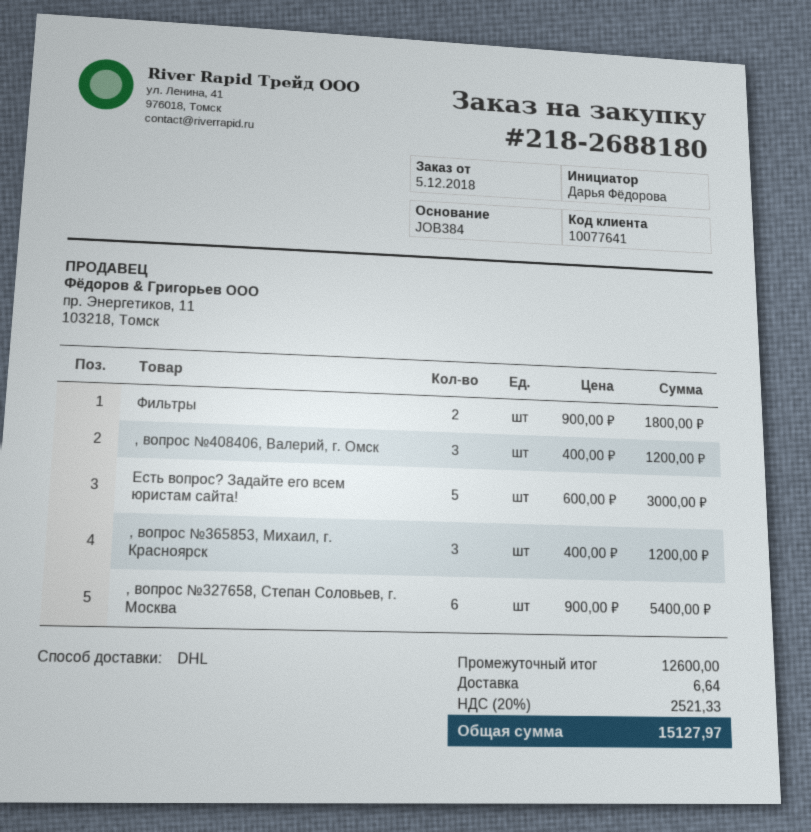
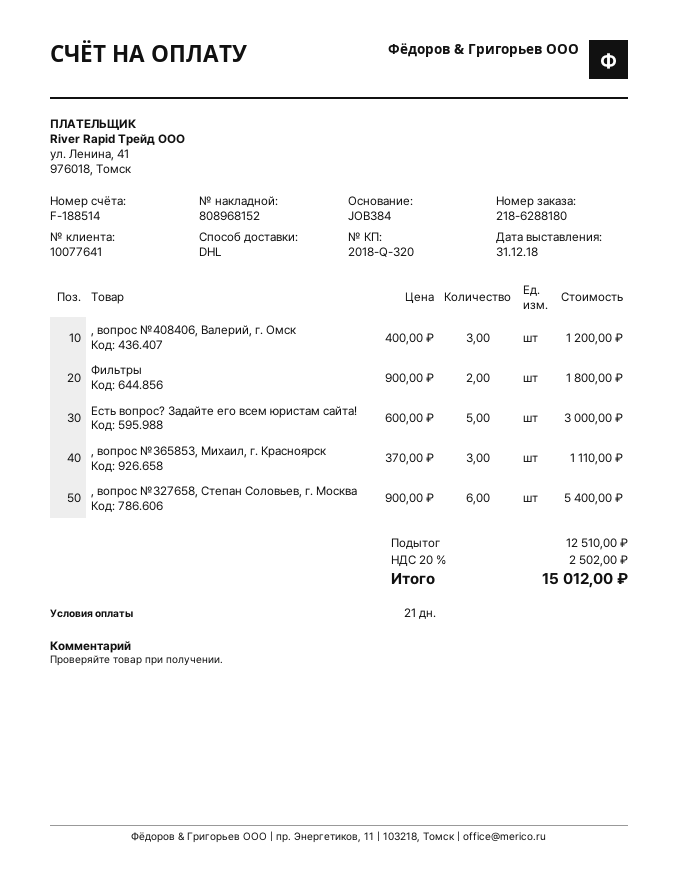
order number: 218-2688180 -> 218-6288180
, вопрос №365853, Михаил, г. Красноярск: 3 x 400.00 = 1200.00 -> 3 x 370.00 = 1110.00
subtotal: 12600.00 -> 12510.00
shipping: 6.64 -> none
tax: 20% = 2521.33 -> 20% = 2502.00
total: 15127.97 -> 15012.00

